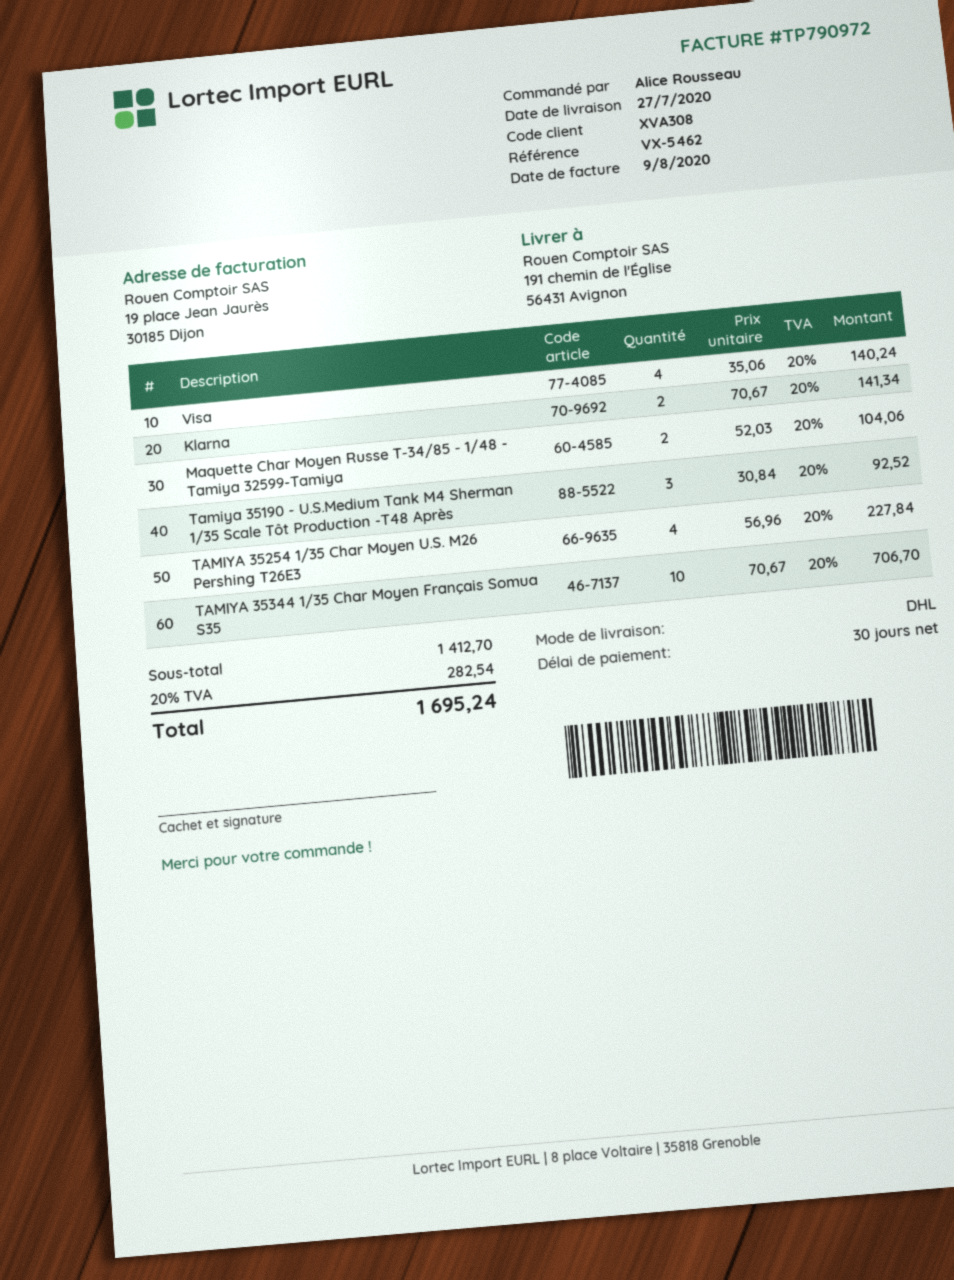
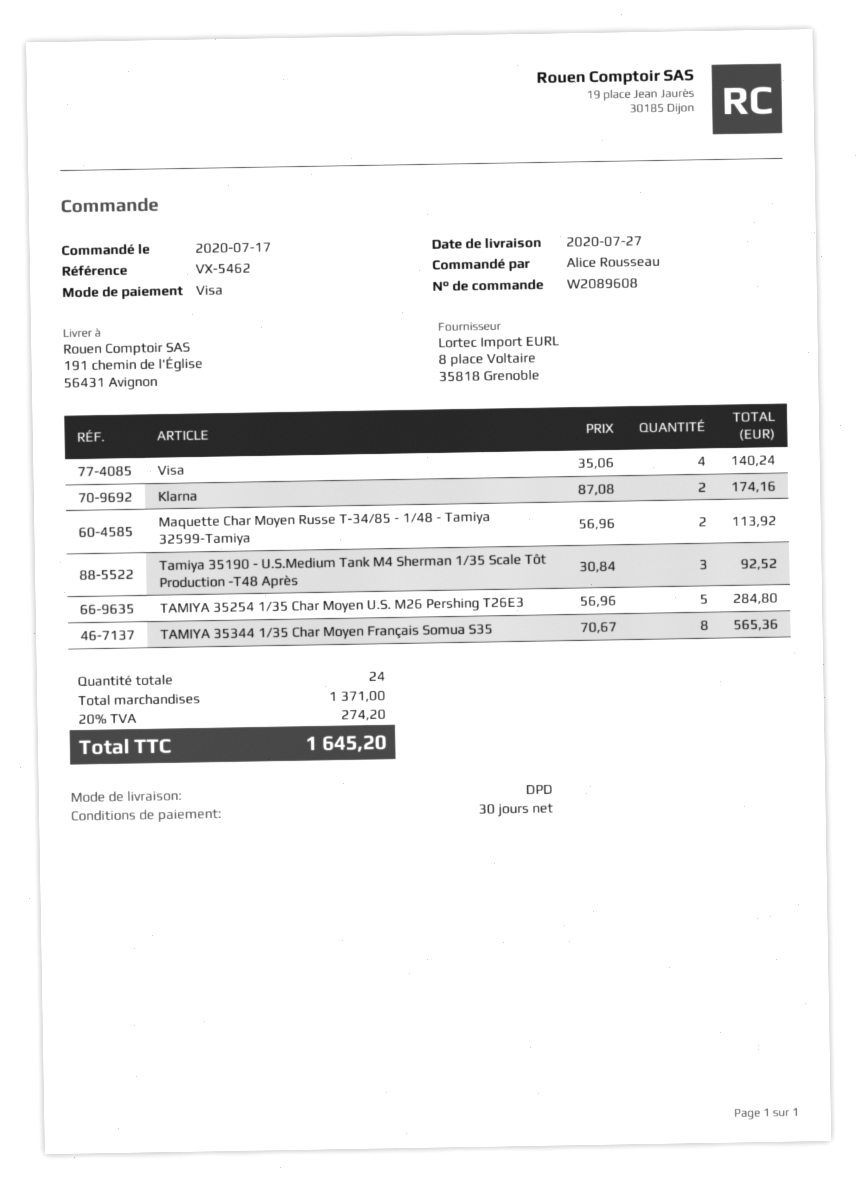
shipping method: DHL -> DPD
Klarna: 2 x 70.67 = 141.34 -> 2 x 87.08 = 174.16
Maquette Char Moyen Russe T-34/85 - 1/48 - Tamiya 32599-Tamiya: 2 x 52.03 = 104.06 -> 2 x 56.96 = 113.92
TAMIYA 35254 1/35 Char Moyen U.S. M26 Pershing T26E3: 4 x 56.96 = 227.84 -> 5 x 56.96 = 284.80
TAMIYA 35344 1/35 Char Moyen Français Somua S35: 10 x 70.67 = 706.70 -> 8 x 70.67 = 565.36
subtotal: 1412.70 -> 1371.00
tax: 20% = 282.54 -> 20% = 274.20
total: 1695.24 -> 1645.20

